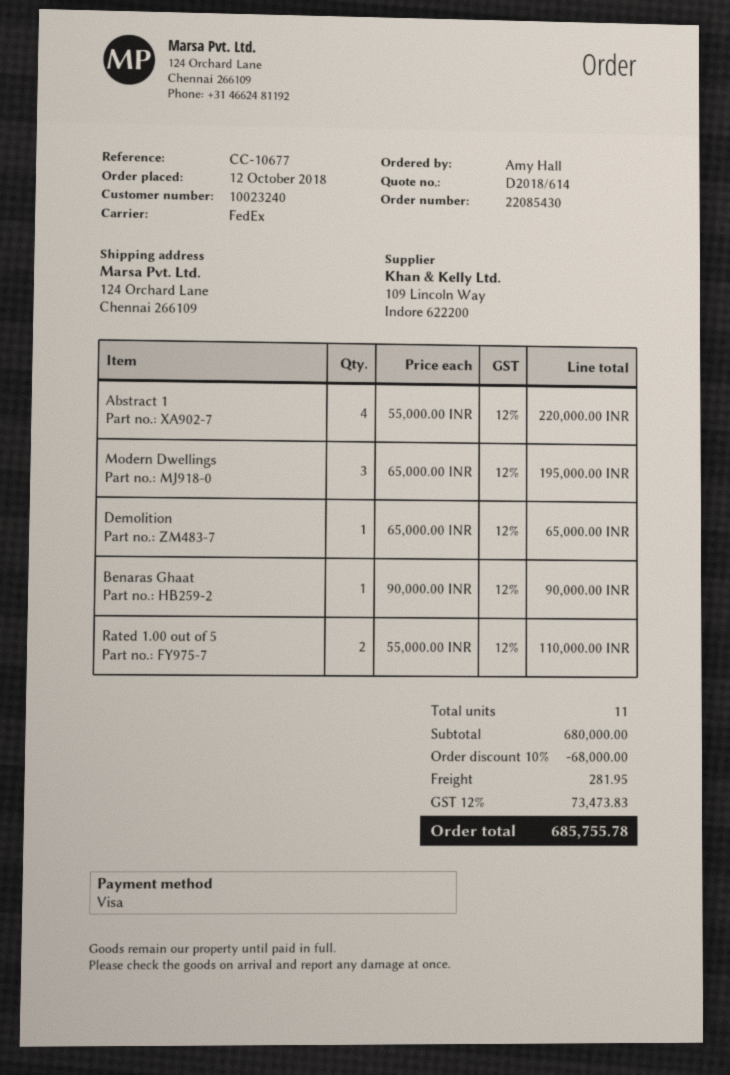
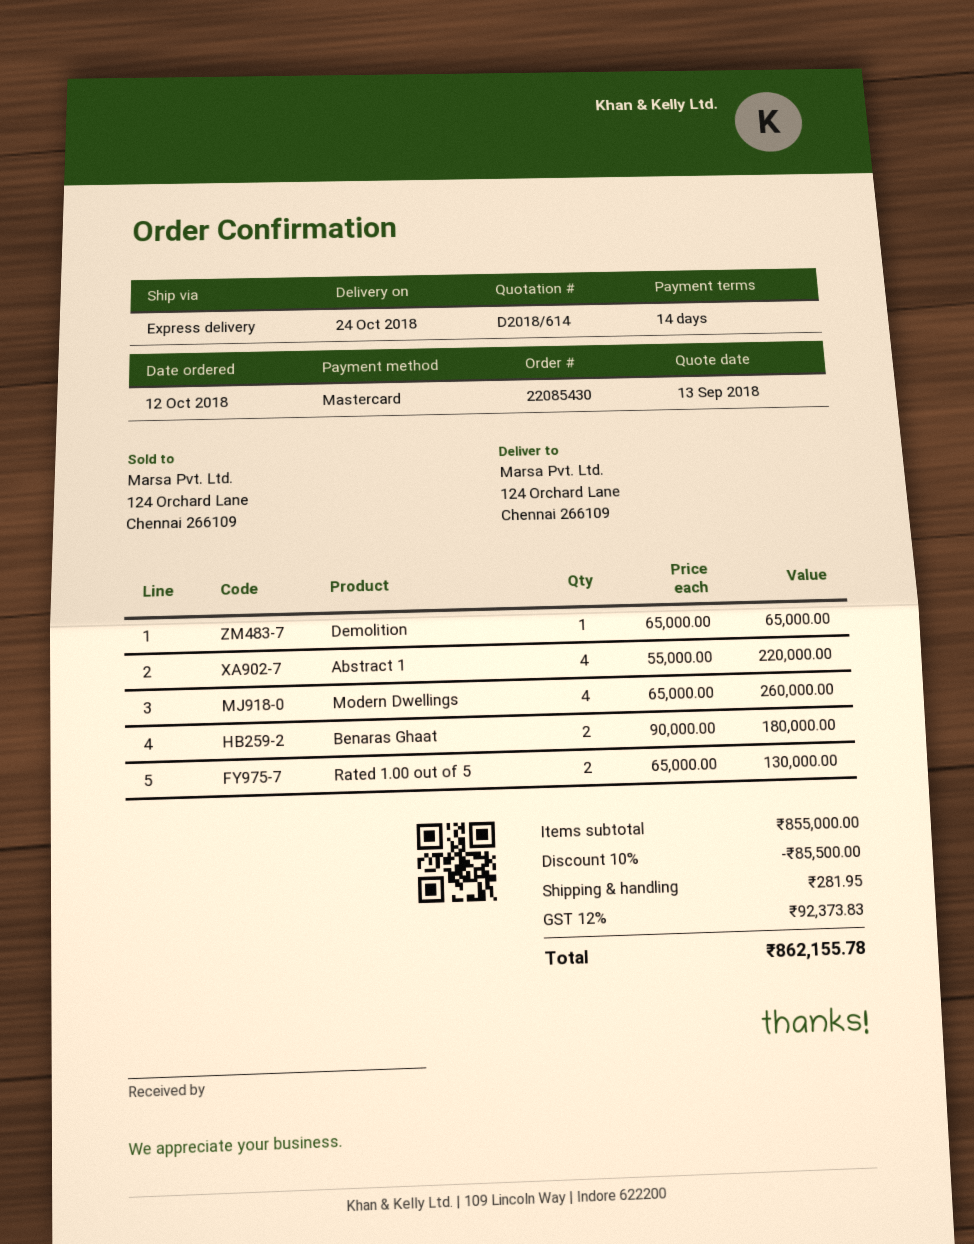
payment method: Visa -> Mastercard
shipping method: FedEx -> express
Modern Dwellings: 3 x 65000.00 = 195000.00 -> 4 x 65000.00 = 260000.00
Benaras Ghaat: 1 x 90000.00 = 90000.00 -> 2 x 90000.00 = 180000.00
Rated 1.00 out of 5: 2 x 55000.00 = 110000.00 -> 2 x 65000.00 = 130000.00
subtotal: 680000.00 -> 855000.00
discount: 10% = 68000.00 -> 10% = 85500.00
tax: 12% = 73473.83 -> 12% = 92373.83
total: 685755.78 -> 862155.78

